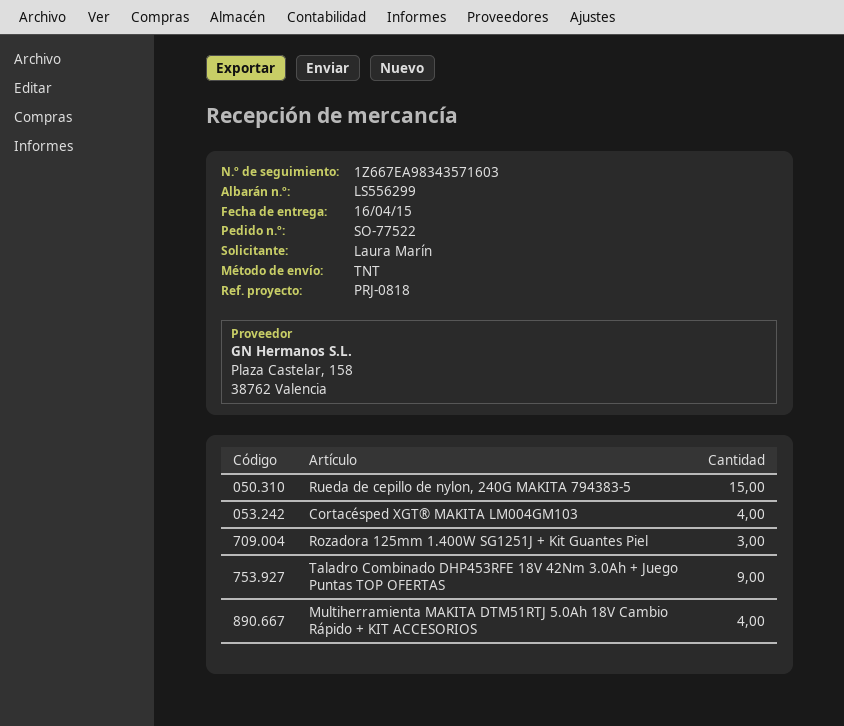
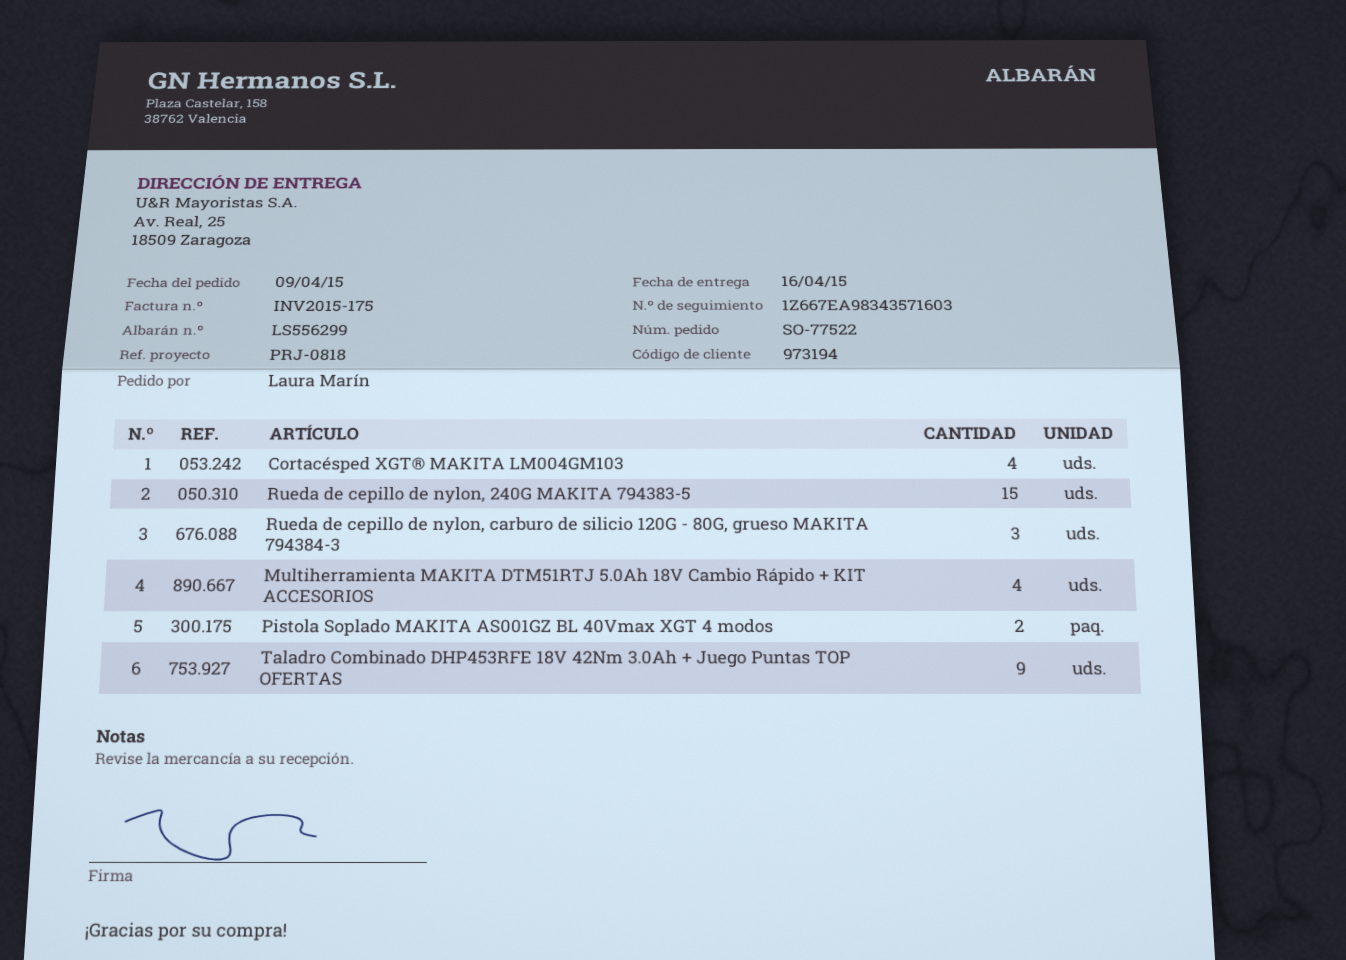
Rozadora 125mm 1.400W SG1251J + Kit Guantes Piel: 3 -> none
Rueda de cepillo de nylon, carburo de silicio 120G - 80G, grueso MAKITA 794384-3: none -> 3
Pistola Soplado MAKITA AS001GZ BL 40Vmax XGT 4 modos: none -> 2

